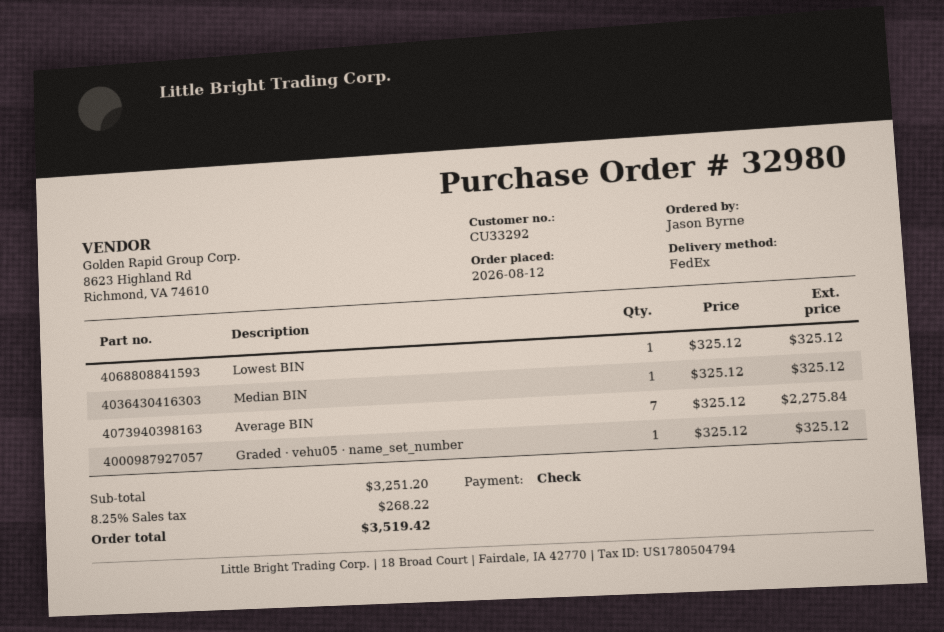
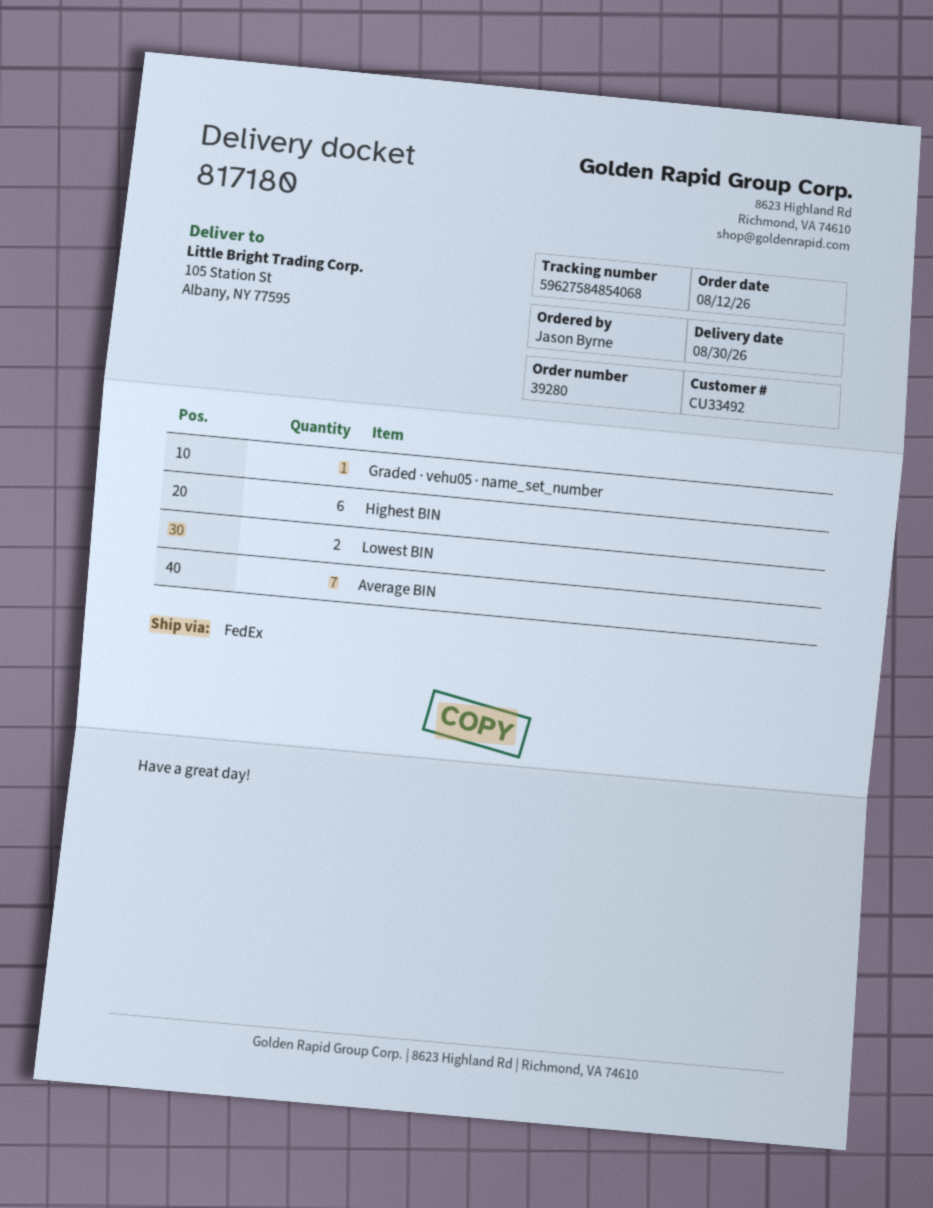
order number: 32980 -> 39280
customer number: CU33292 -> CU33492
Lowest BIN: 1 -> 2
Median BIN: 1 -> none
Highest BIN: none -> 6

